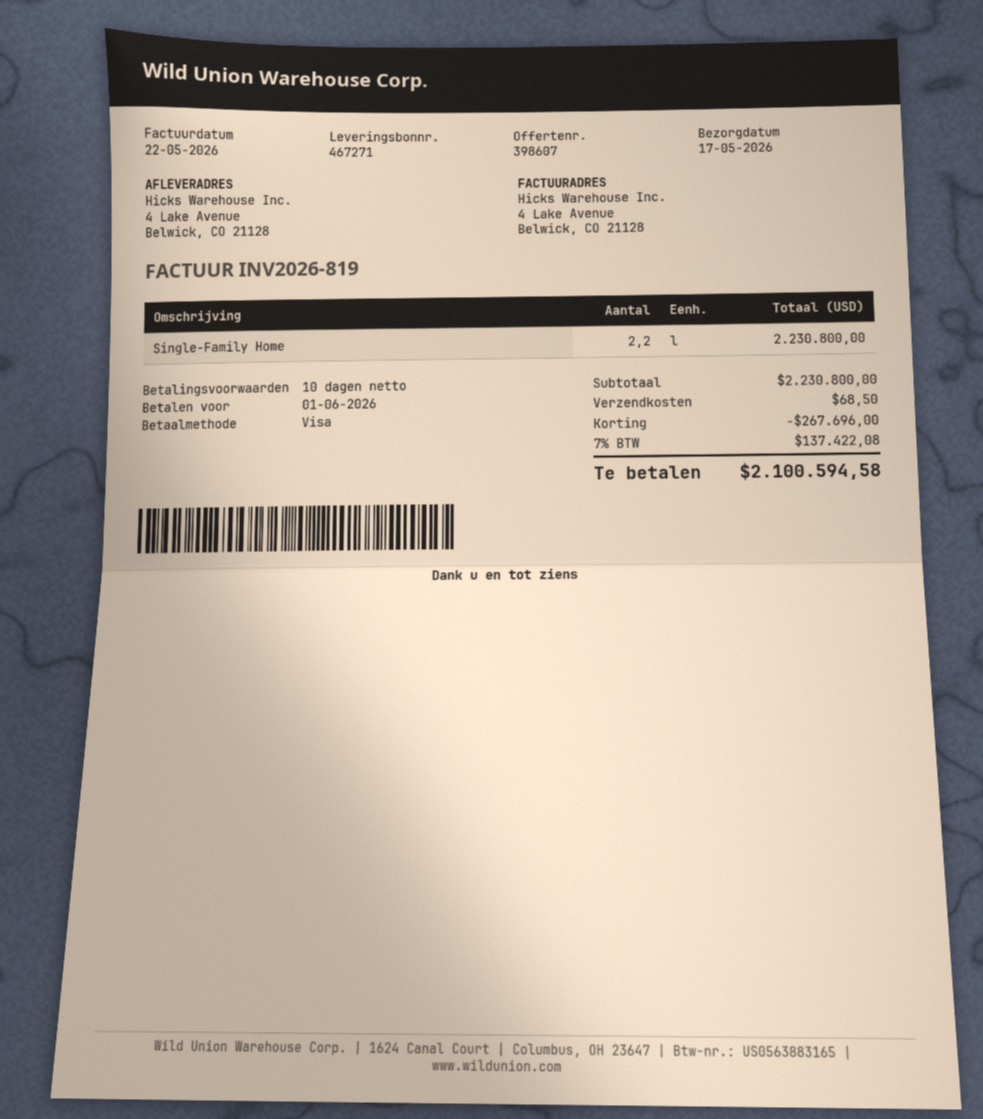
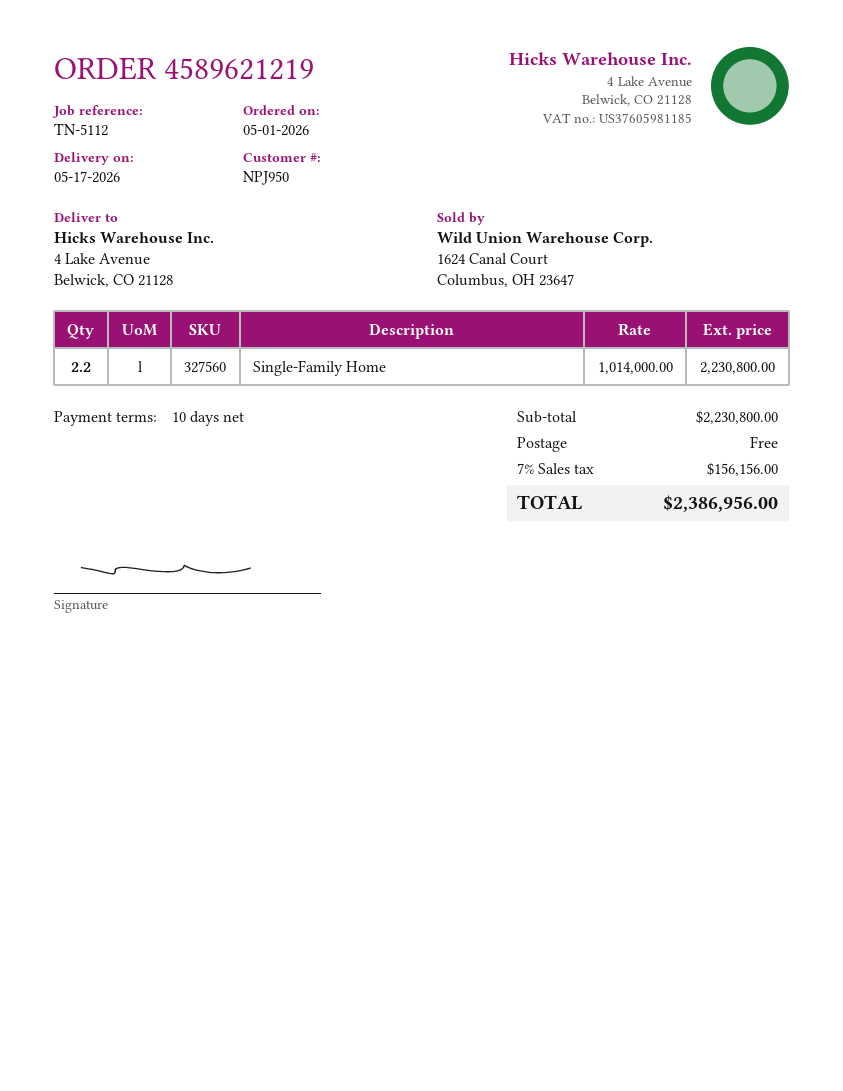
discount: 267696.00 -> none
shipping: 68.50 -> 0.00
tax: 7% = 137422.08 -> 7% = 156156.00
total: 2100594.58 -> 2386956.00

